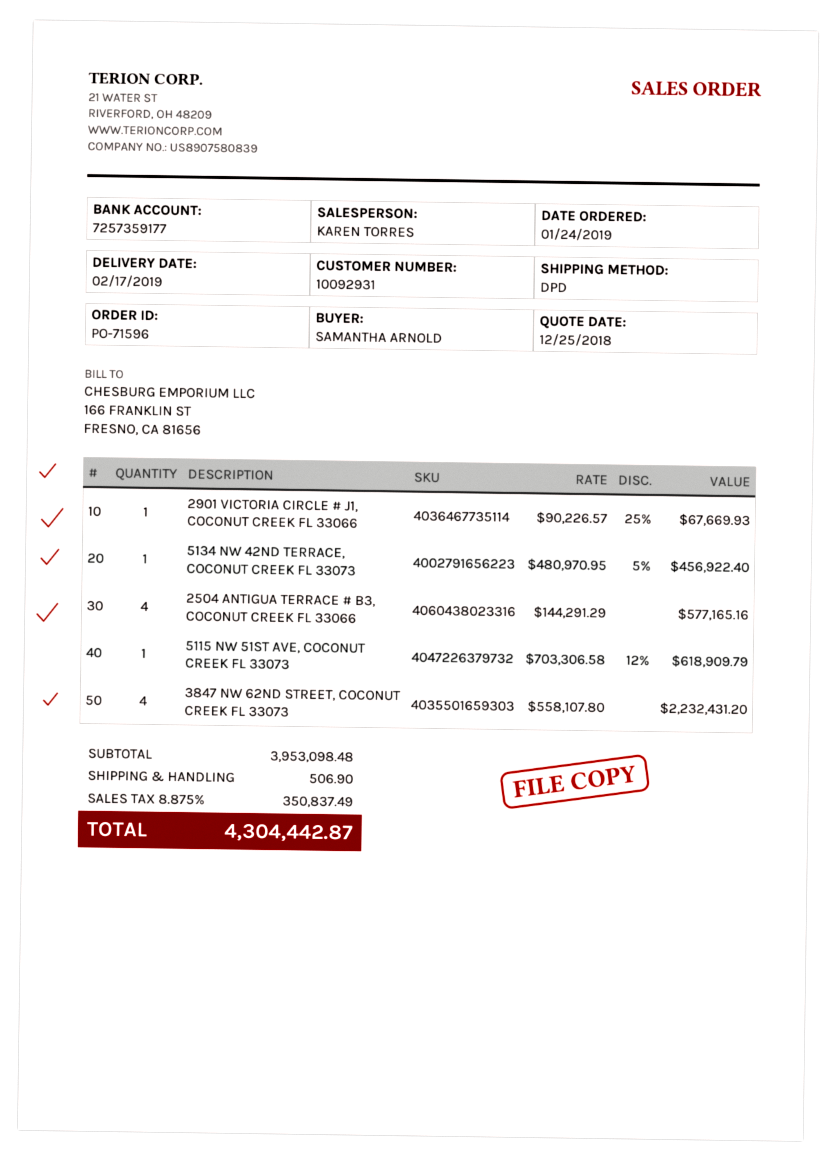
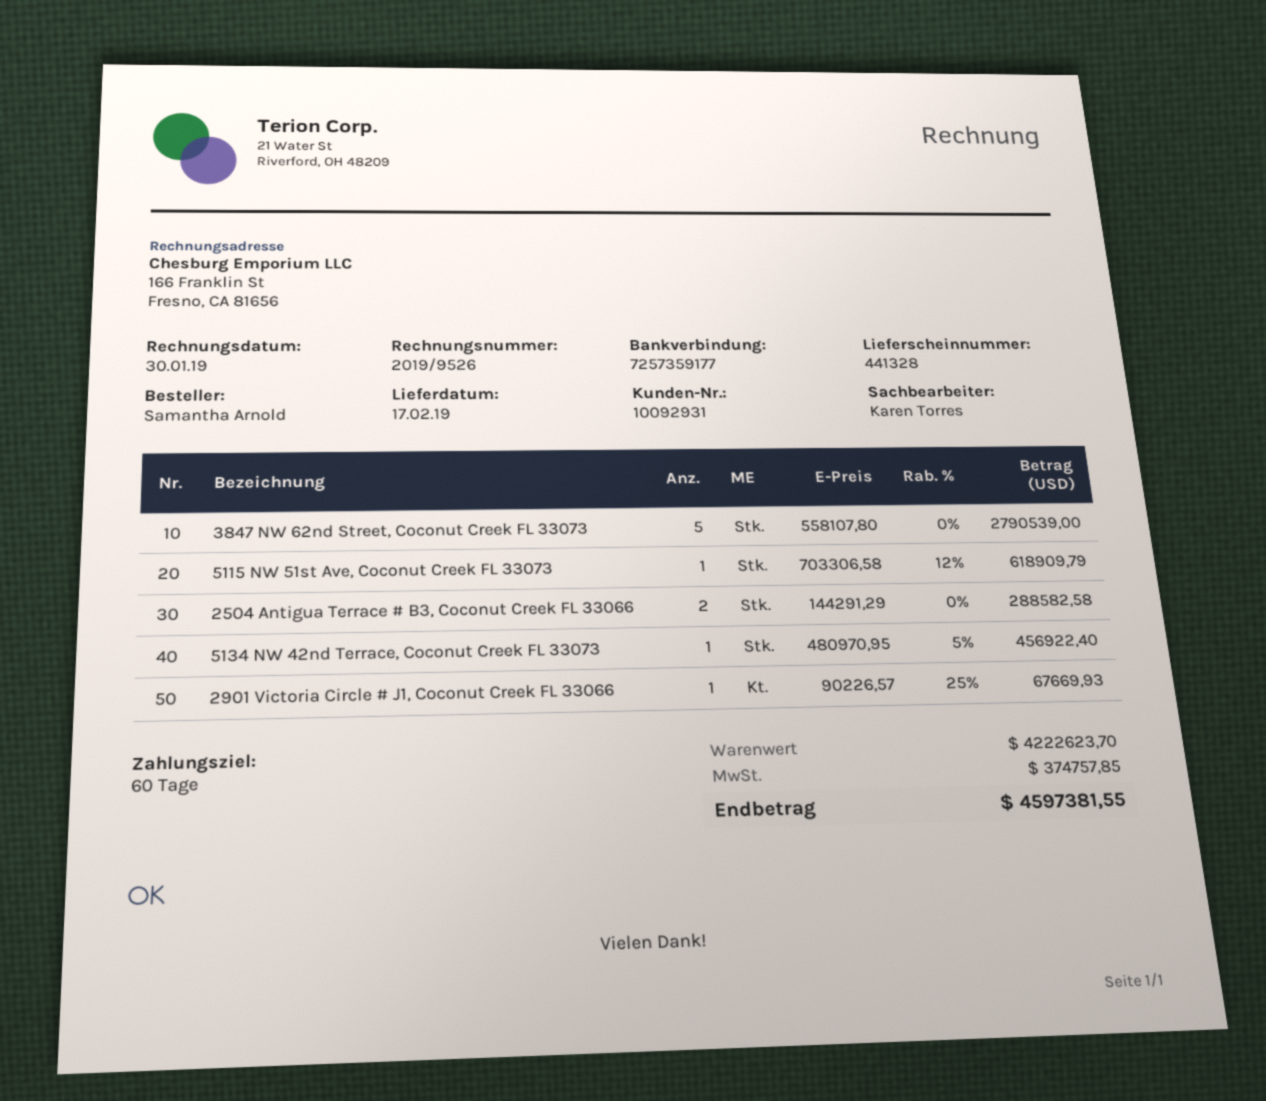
2504 ANTIGUA TERRACE # B3, COCONUT CREEK FL 33066: 4 x 144291.29 = 577165.16 -> 2 x 144291.29 = 288582.58
3847 NW 62ND STREET, COCONUT CREEK FL 33073: 4 x 558107.80 = 2232431.20 -> 5 x 558107.80 = 2790539.00
subtotal: 3953098.48 -> 4222623.70
shipping: 506.90 -> none
tax: 350837.49 -> 374757.85
total: 4304442.87 -> 4597381.55

